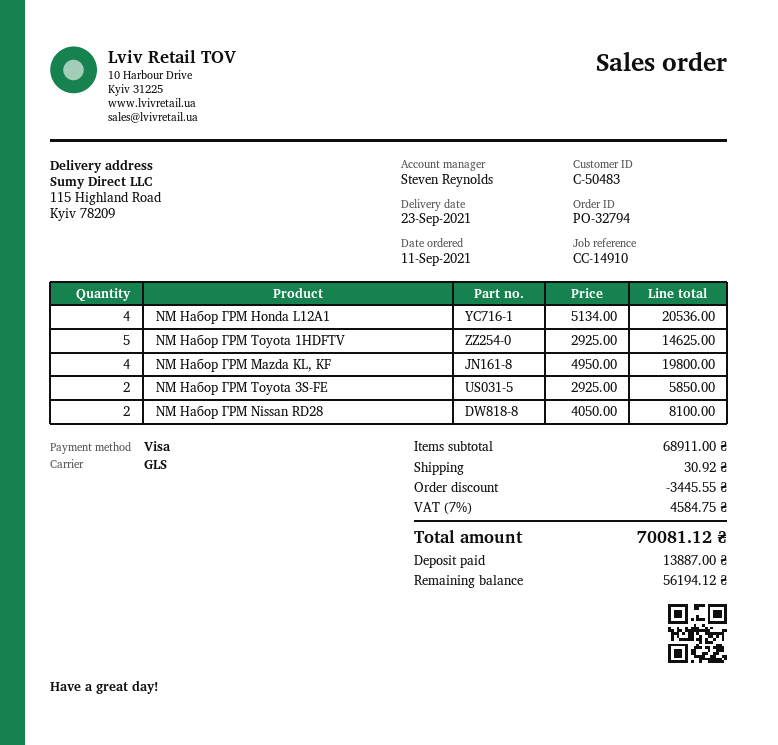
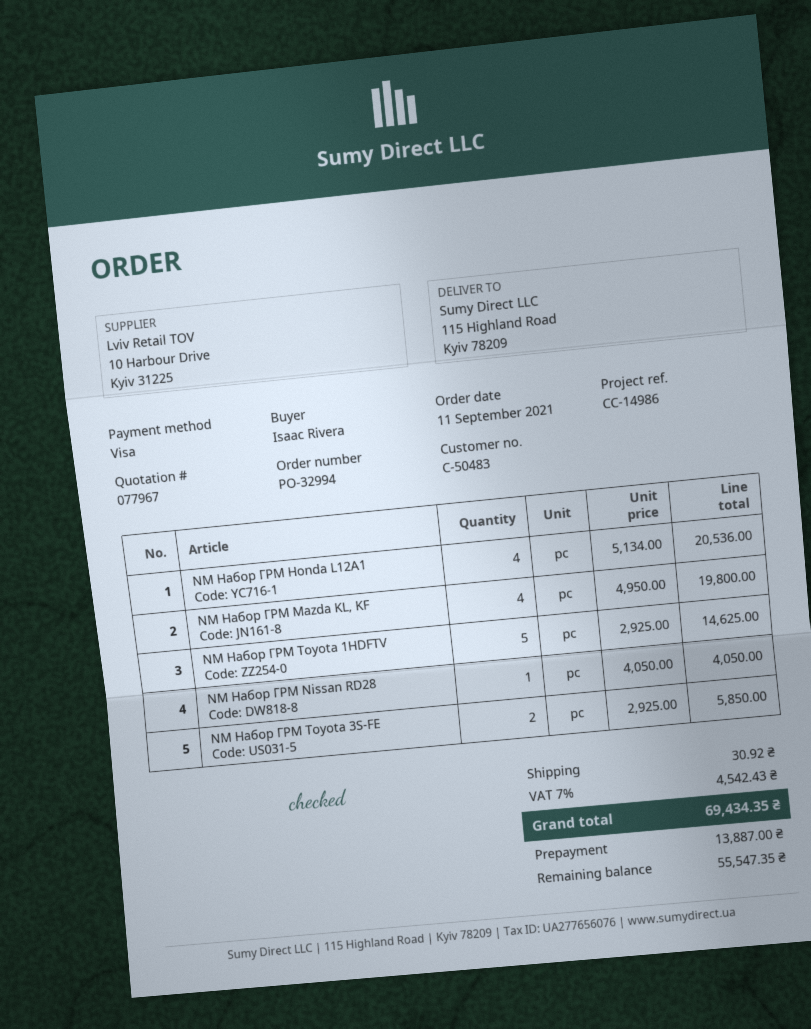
order number: PO-32794 -> PO-32994
reference: CC-14910 -> CC-14986
NM Набор ГРМ Nissan RD28: 2 x 4050.00 = 8100.00 -> 1 x 4050.00 = 4050.00
discount: 3445.55 -> none
tax: 7% = 4584.75 -> 7% = 4542.43
total: 70081.12 -> 69434.35
balance: 56194.12 -> 55547.35

